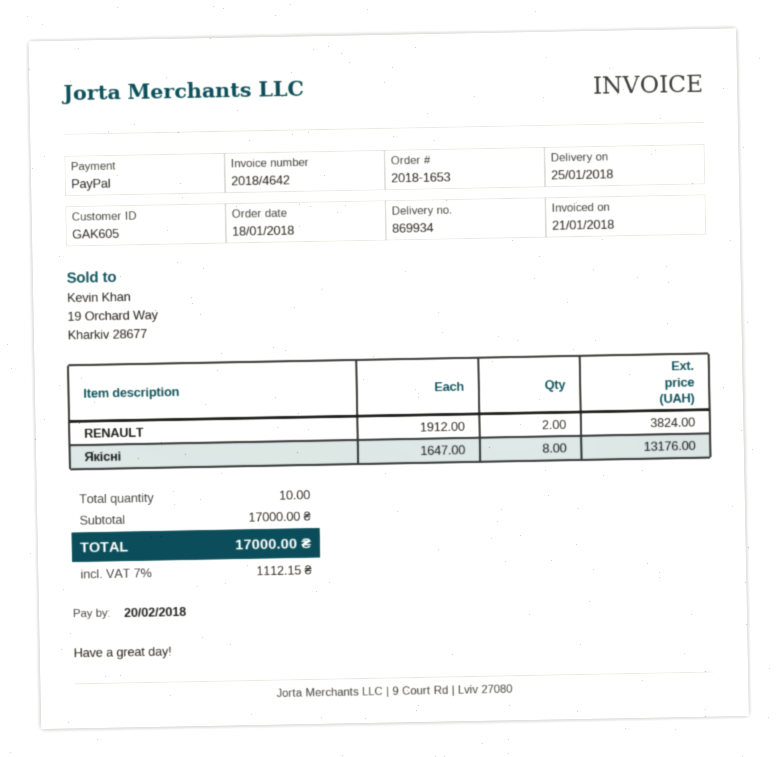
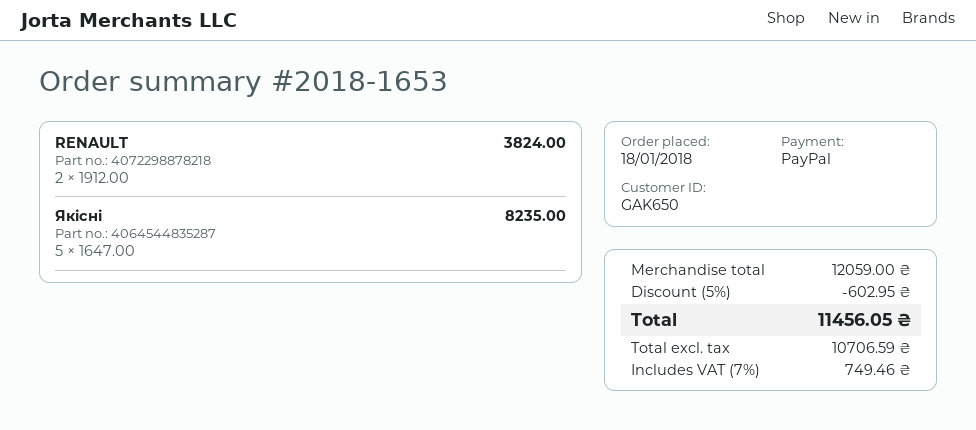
customer number: GAK605 -> GAK650
Якісні: 8 x 1647.00 = 13176.00 -> 5 x 1647.00 = 8235.00
subtotal: 17000.00 -> 12059.00
discount: none -> 5% = 602.95
tax: 7% = 1112.15 -> 7% = 749.46
total: 17000.00 -> 11456.05

